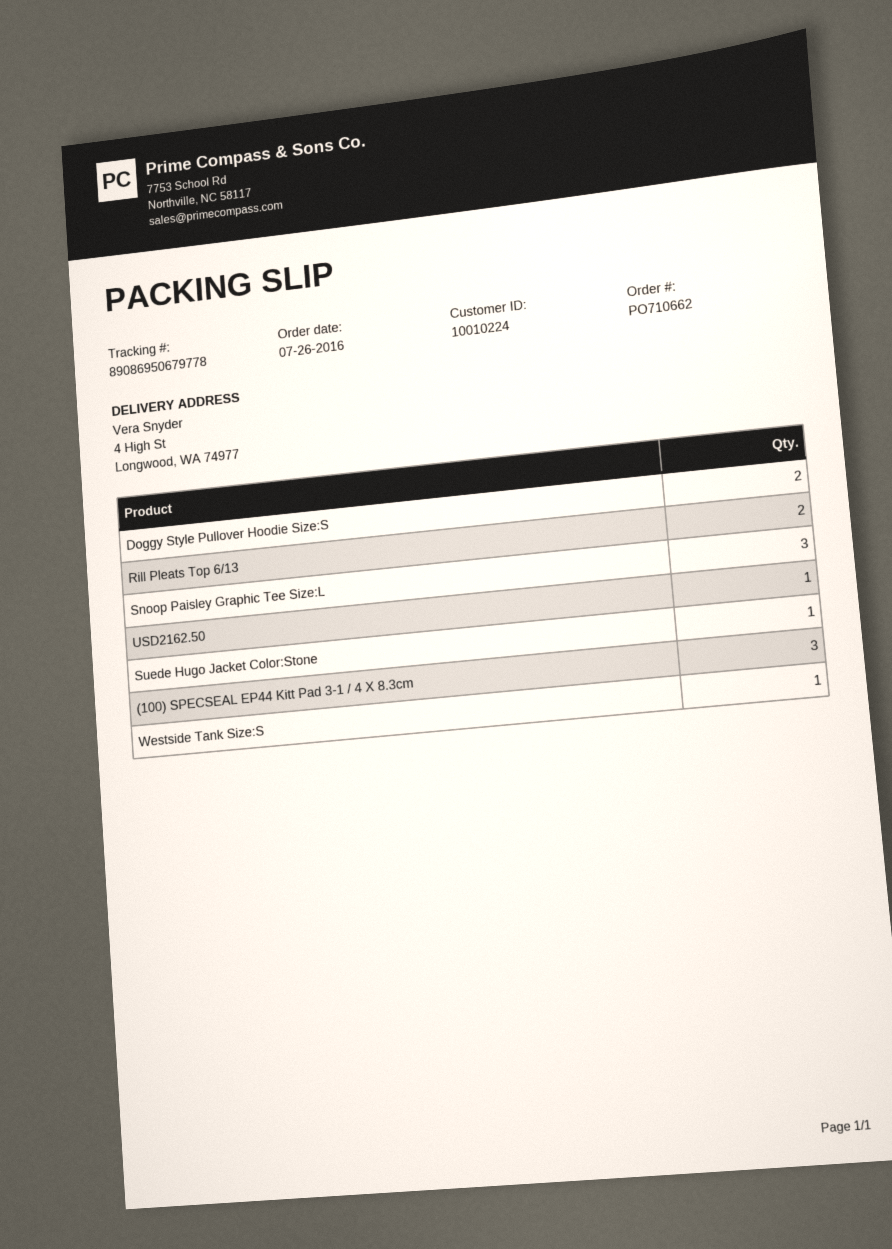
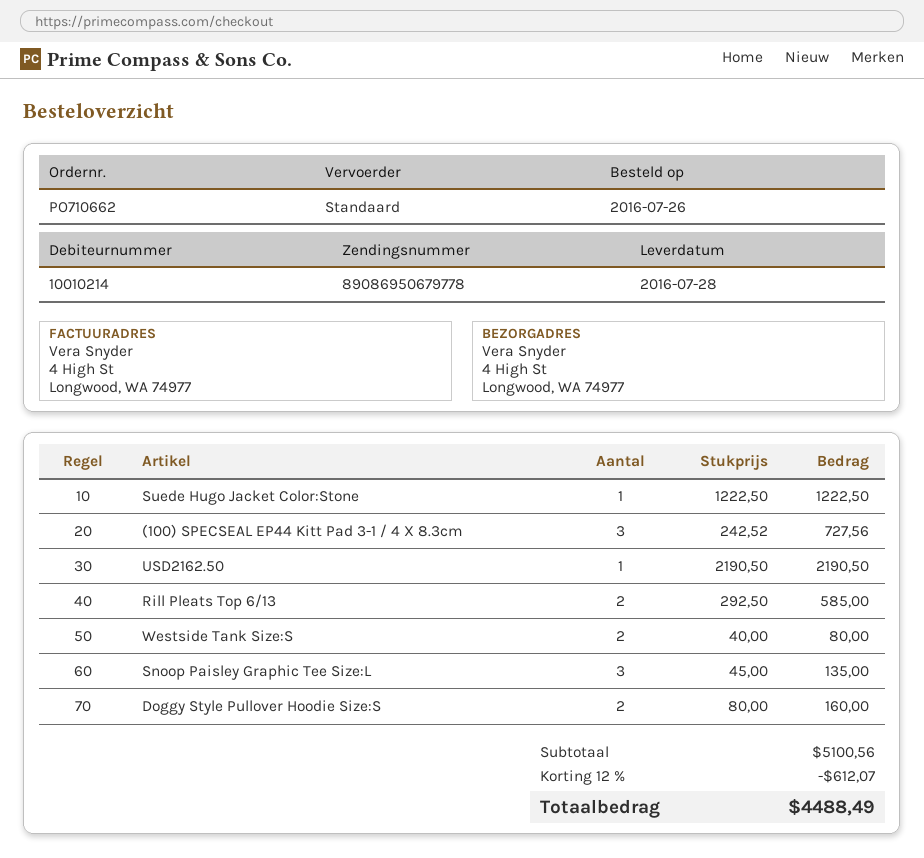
customer number: 10010224 -> 10010214
Westside Tank Size:S: 1 -> 2

